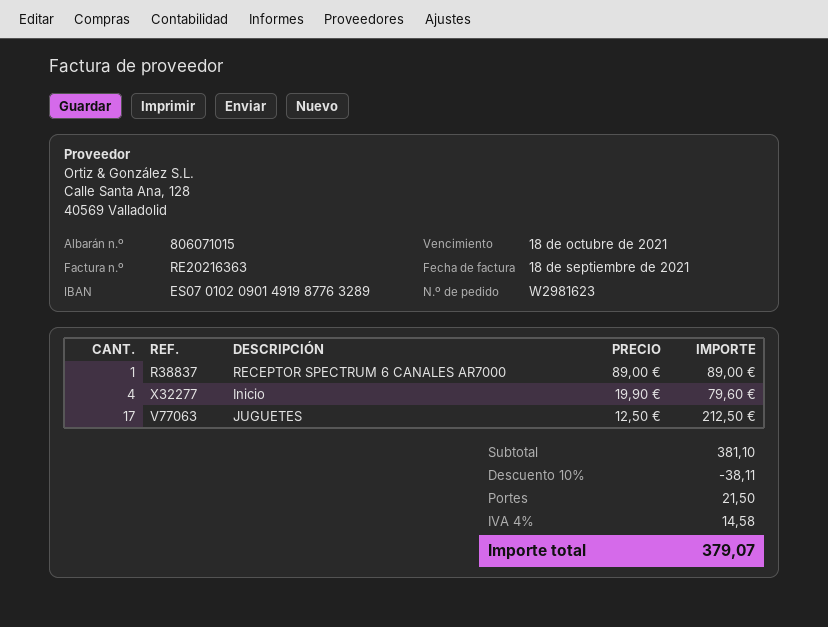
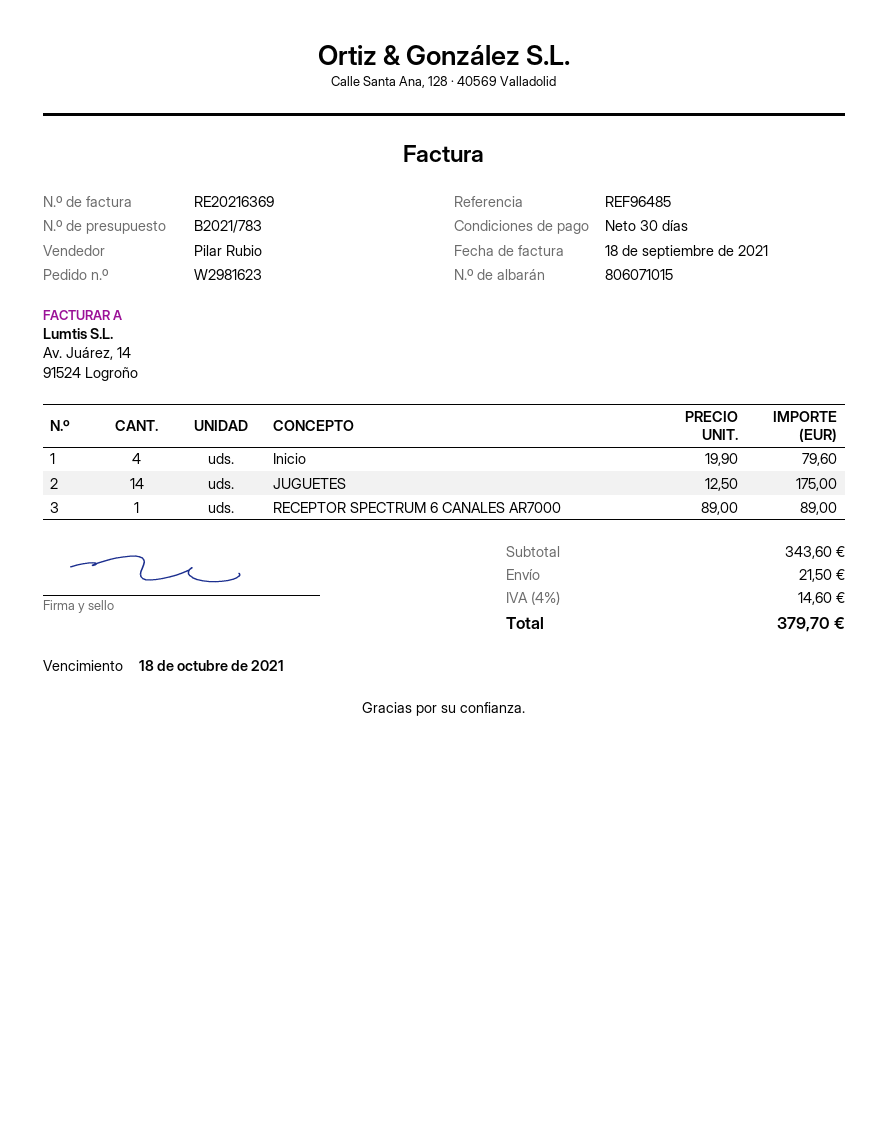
invoice number: RE20216363 -> RE20216369
JUGUETES: 17 x 12.50 = 212.50 -> 14 x 12.50 = 175.00
subtotal: 381.10 -> 343.60
discount: 10% = 38.11 -> none
tax: 4% = 14.58 -> 4% = 14.60
total: 379.07 -> 379.70

